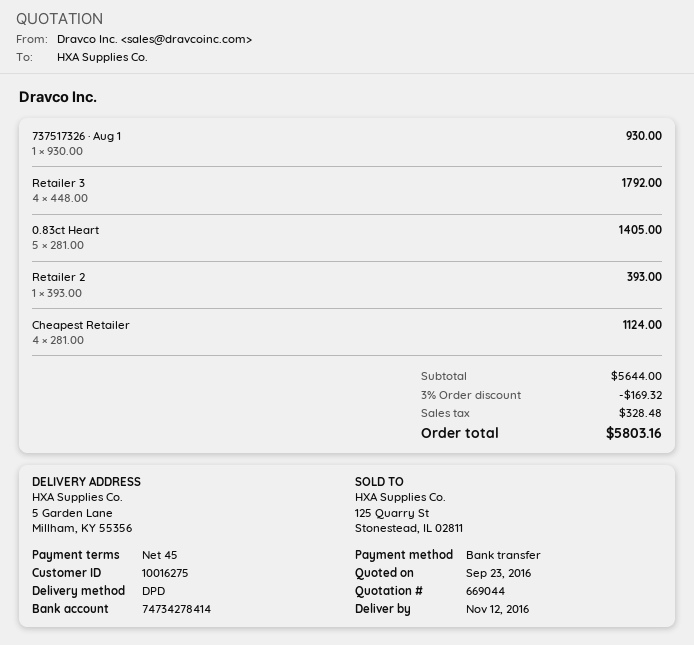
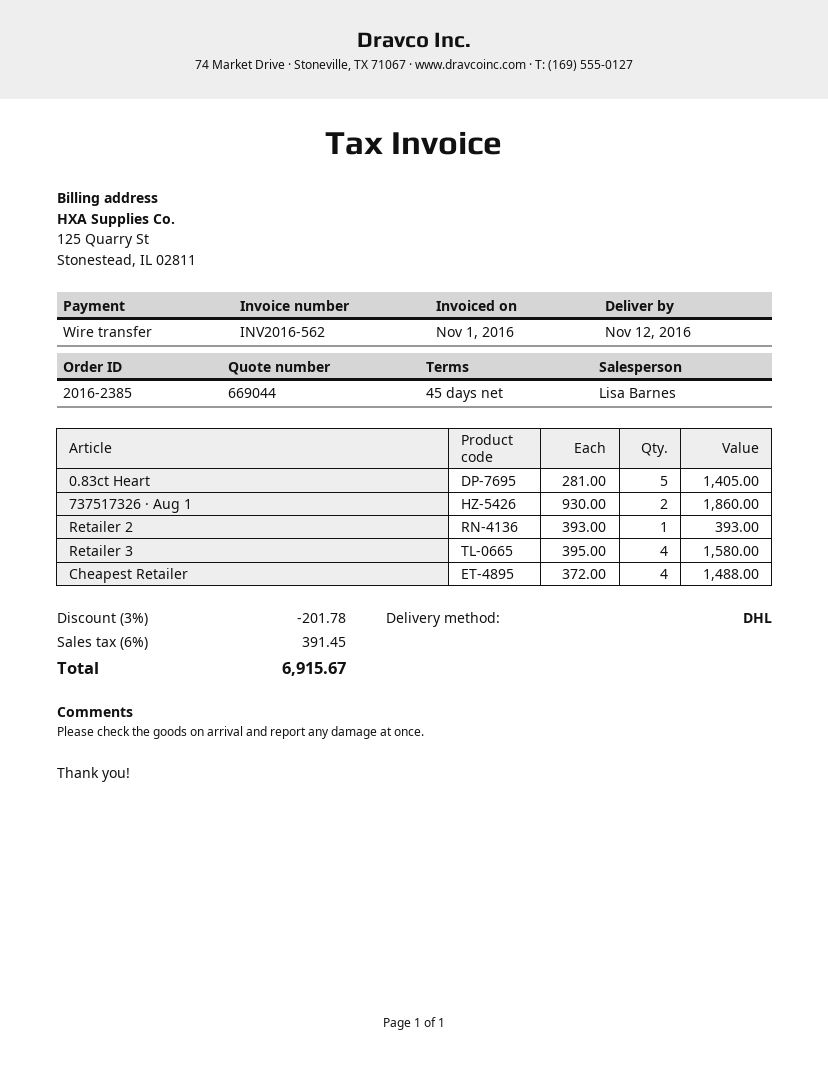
shipping method: DPD -> DHL
737517326 · Aug 1: 1 x 930.00 = 930.00 -> 2 x 930.00 = 1860.00
Retailer 3: 4 x 448.00 = 1792.00 -> 4 x 395.00 = 1580.00
Cheapest Retailer: 4 x 281.00 = 1124.00 -> 4 x 372.00 = 1488.00
discount: 3% = 169.32 -> 3% = 201.78
tax: 328.48 -> 391.45
total: 5803.16 -> 6915.67

